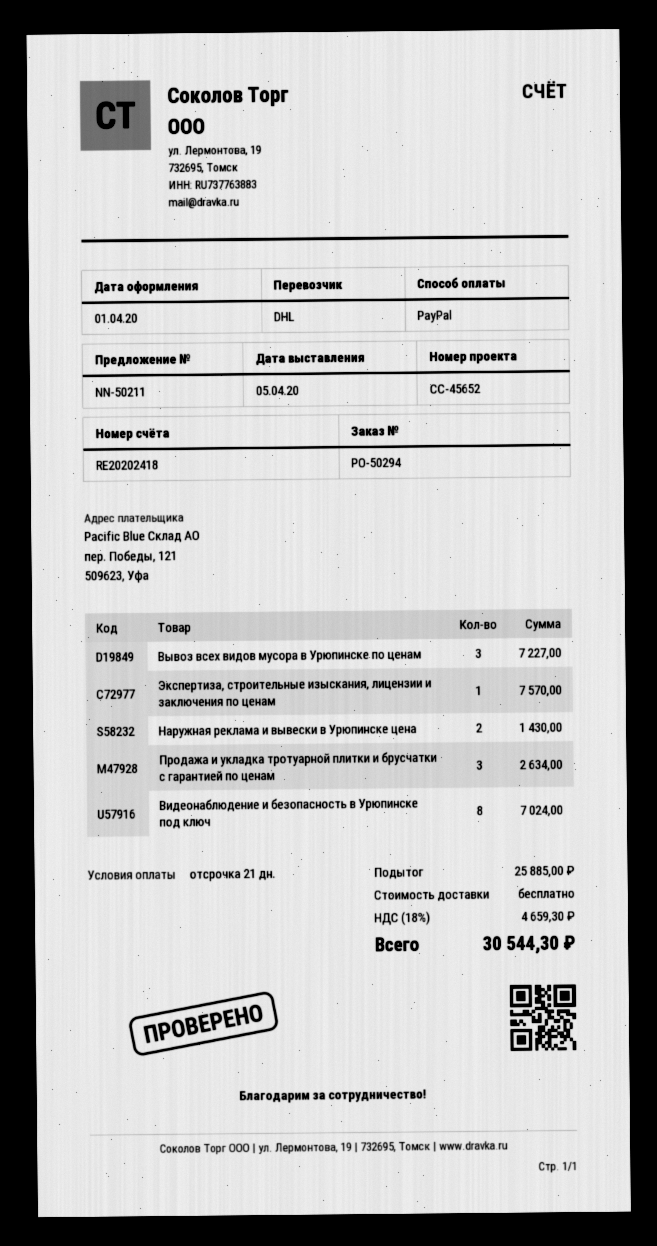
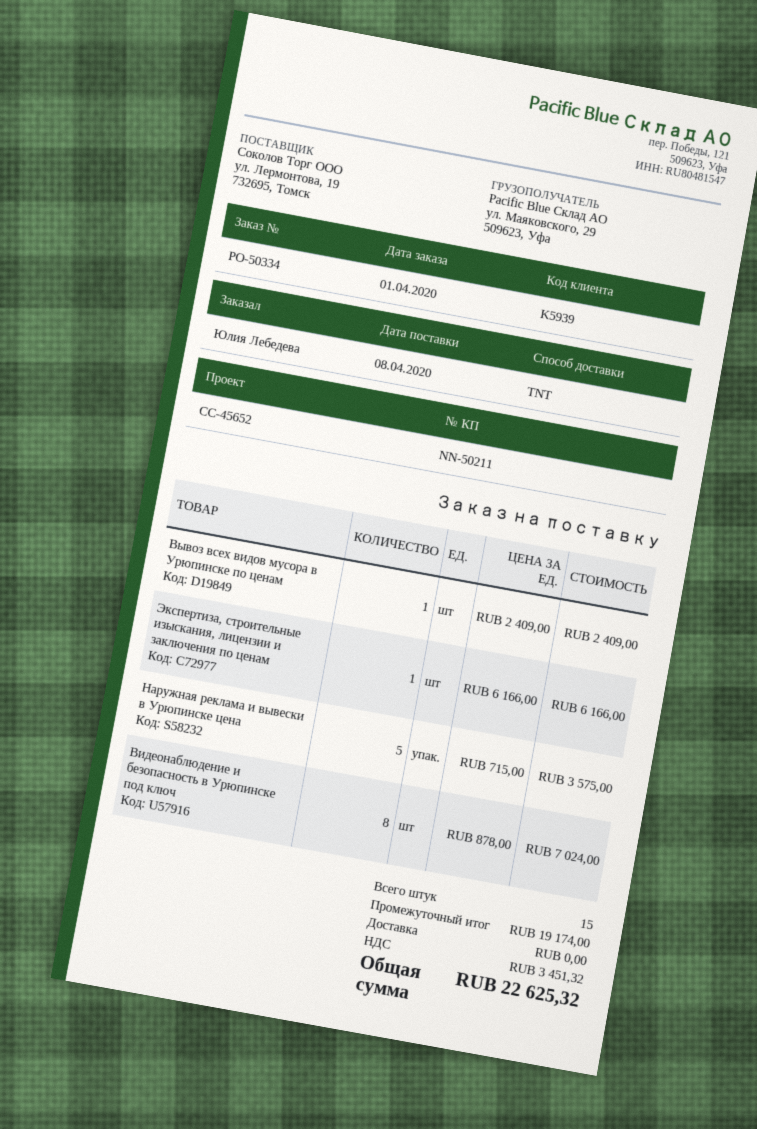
order number: PO-50294 -> PO-50334
shipping method: DHL -> TNT
Вывоз всех видов мусора в Урюпинске по ценам: 3 for 7227.00 -> 1 for 2409.00
Экспертиза, строительные изыскания, лицензии и заключения по ценам: 1 for 7570.00 -> 1 for 6166.00
Наружная реклама и вывески в Урюпинске цена: 2 for 1430.00 -> 5 for 3575.00
Продажа и укладка тротуарной плитки и брусчатки с гарантией по ценам: 3 for 2634.00 -> none
subtotal: 25885.00 -> 19174.00
tax: 4659.30 -> 3451.32
total: 30544.30 -> 22625.32

